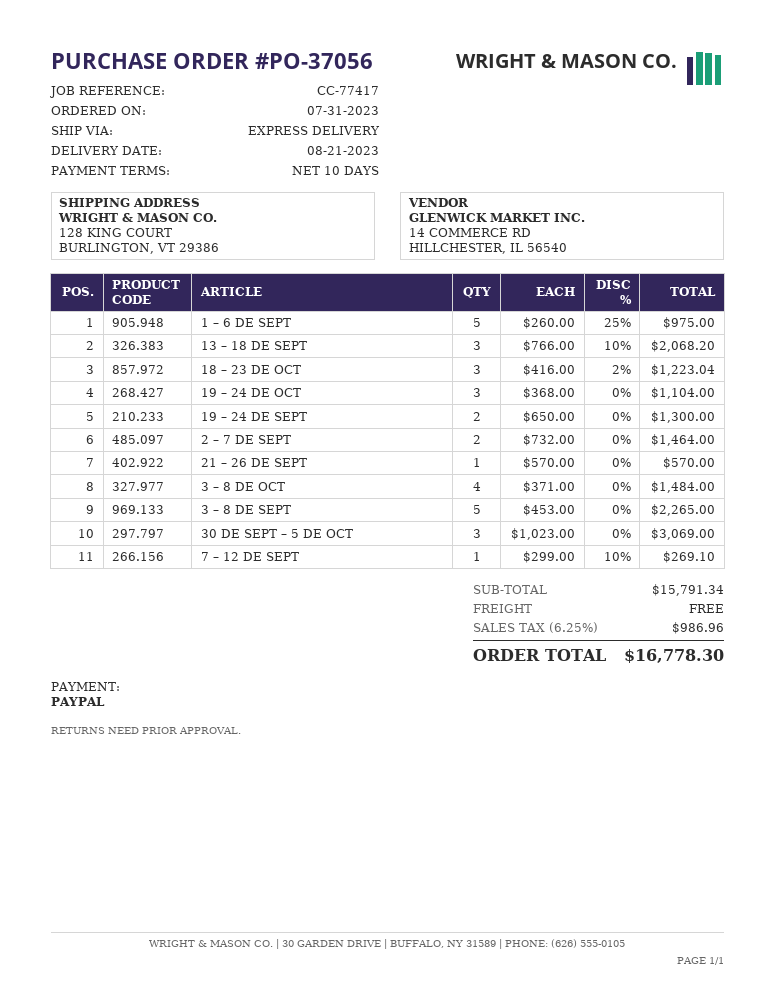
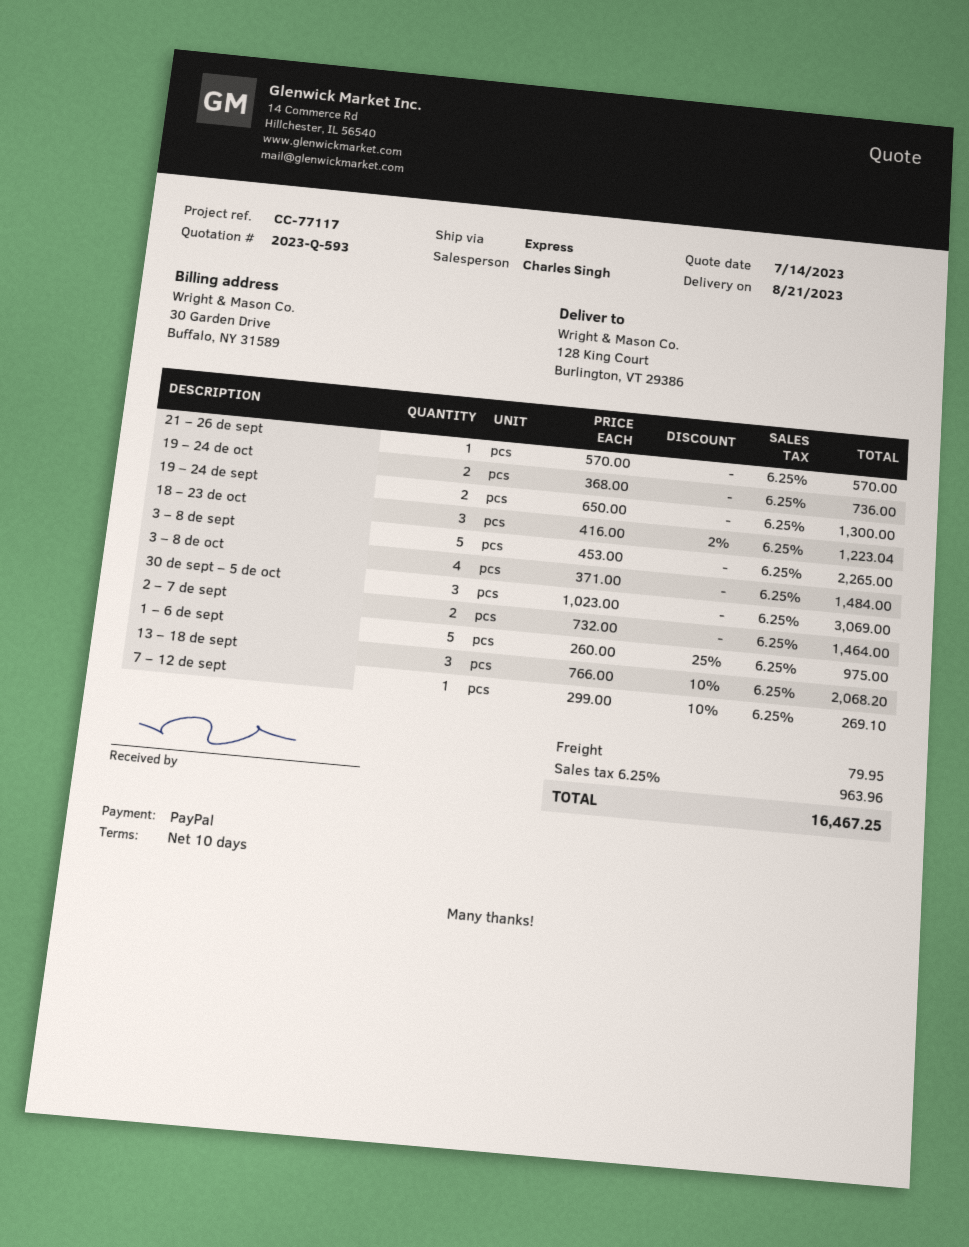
reference: CC-77417 -> CC-77117
19 – 24 DE OCT: 3 x 368.00 = 1104.00 -> 2 x 368.00 = 736.00
shipping: 0.00 -> 79.95
tax: 6.25% = 986.96 -> 6.25% = 963.96
total: 16778.30 -> 16467.25

